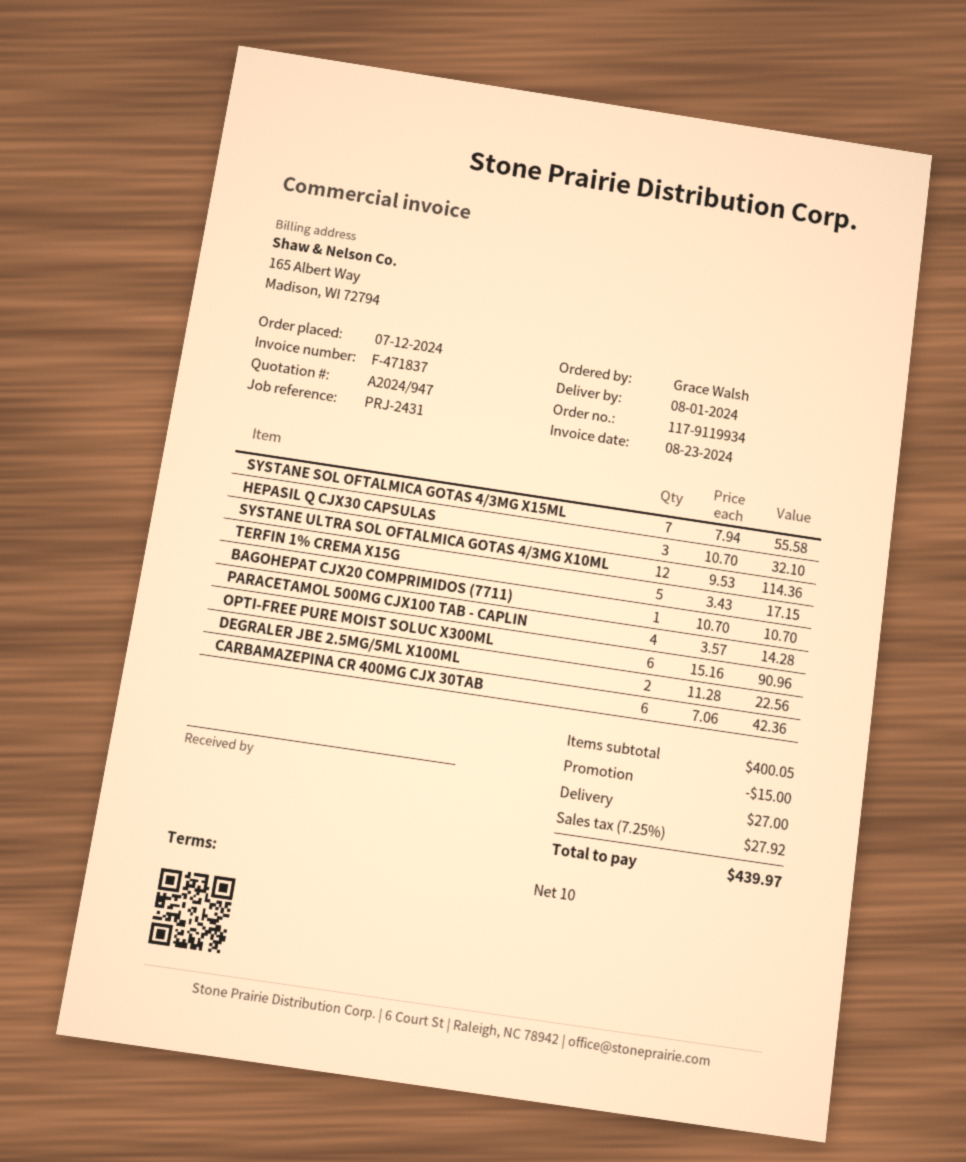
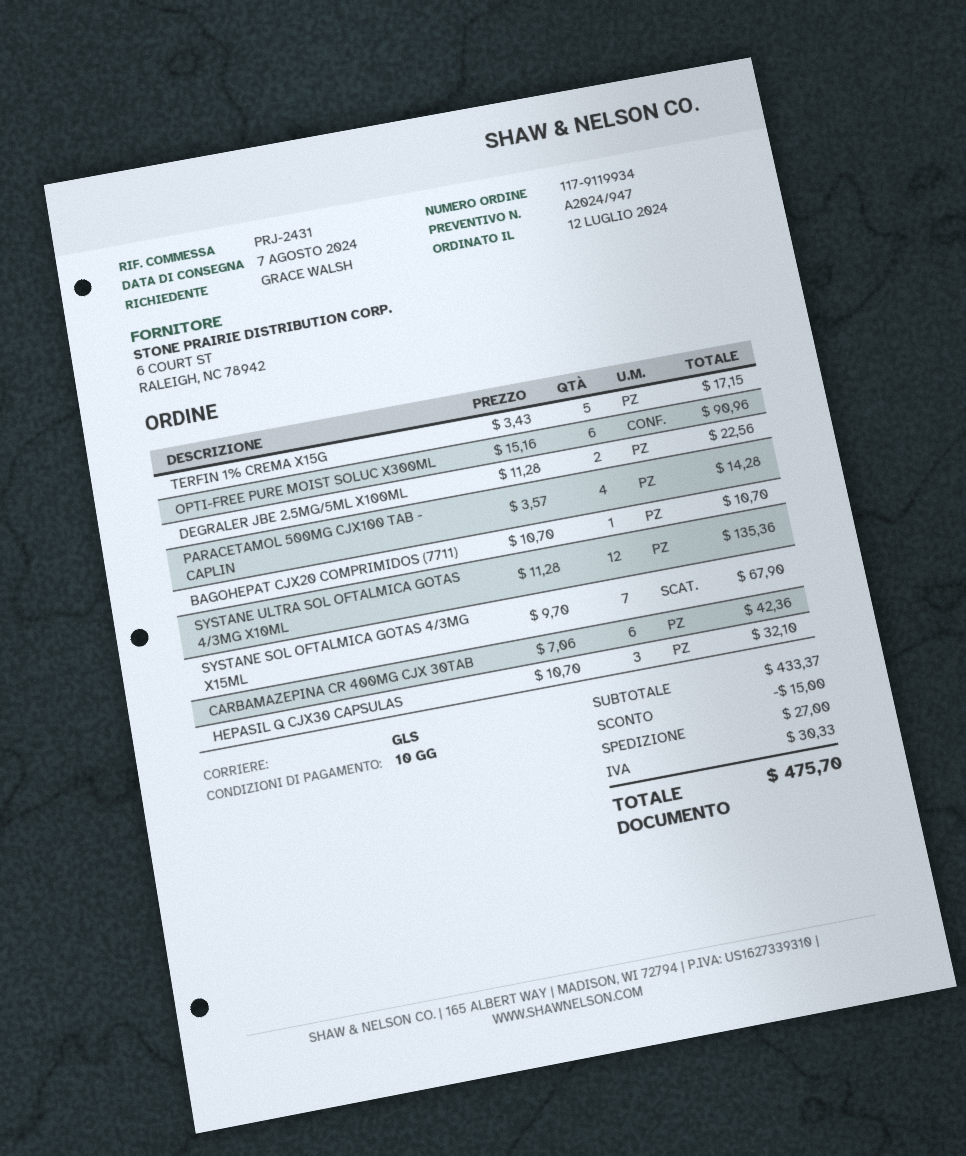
delivery date: 2024-08-01 -> 2024-08-07
SYSTANE SOL OFTALMICA GOTAS 4/3MG X15ML: 7 x 7.94 = 55.58 -> 7 x 9.70 = 67.90
SYSTANE ULTRA SOL OFTALMICA GOTAS 4/3MG X10ML: 12 x 9.53 = 114.36 -> 12 x 11.28 = 135.36
subtotal: 400.05 -> 433.37
tax: 27.92 -> 30.33
total: 439.97 -> 475.70

